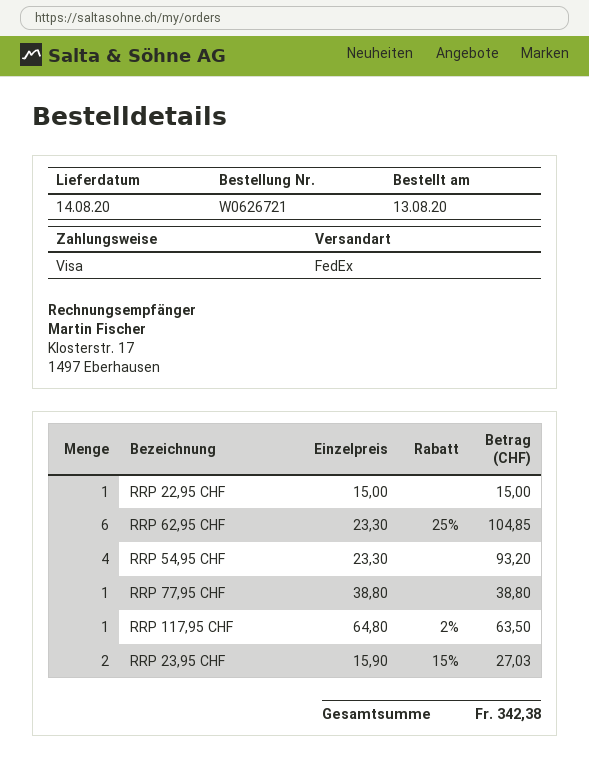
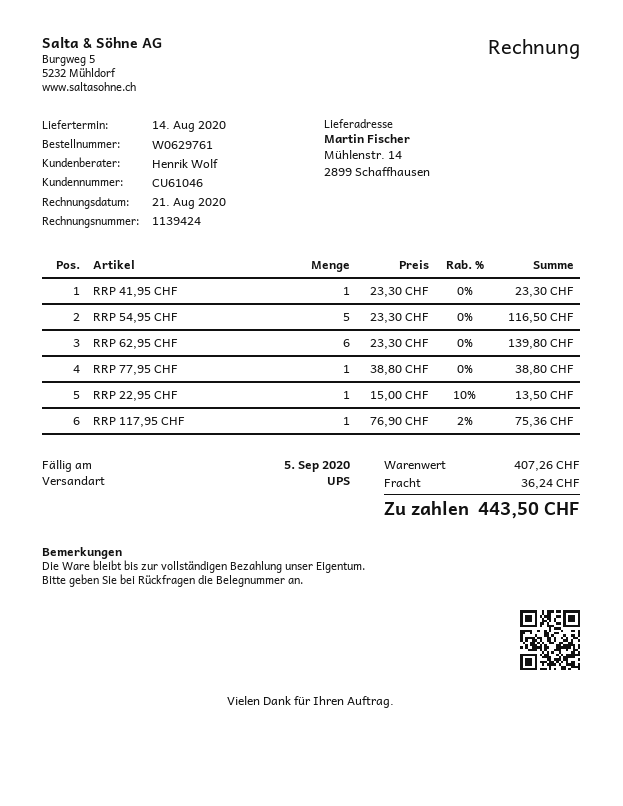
order number: W0626721 -> W0629761
shipping method: FedEx -> UPS
RRP 22,95 CHF: 1 x 15.00 = 15.00 -> 1 x 15.00 - 10% = 13.50
RRP 62,95 CHF: 6 x 23.30 - 25% = 104.85 -> 6 x 23.30 = 139.80
RRP 54,95 CHF: 4 x 23.30 = 93.20 -> 5 x 23.30 = 116.50
RRP 117,95 CHF: 1 x 64.80 - 2% = 63.50 -> 1 x 76.90 - 2% = 75.36
RRP 23,95 CHF: 2 x 15.90 - 15% = 27.03 -> none
RRP 41,95 CHF: none -> 1 x 23.30 = 23.30
shipping: none -> 36.24
total: 342.38 -> 443.50

